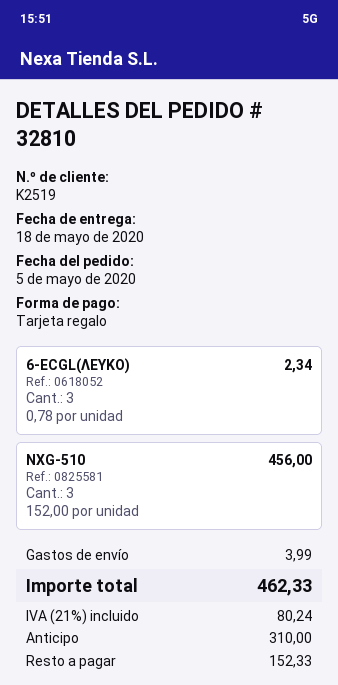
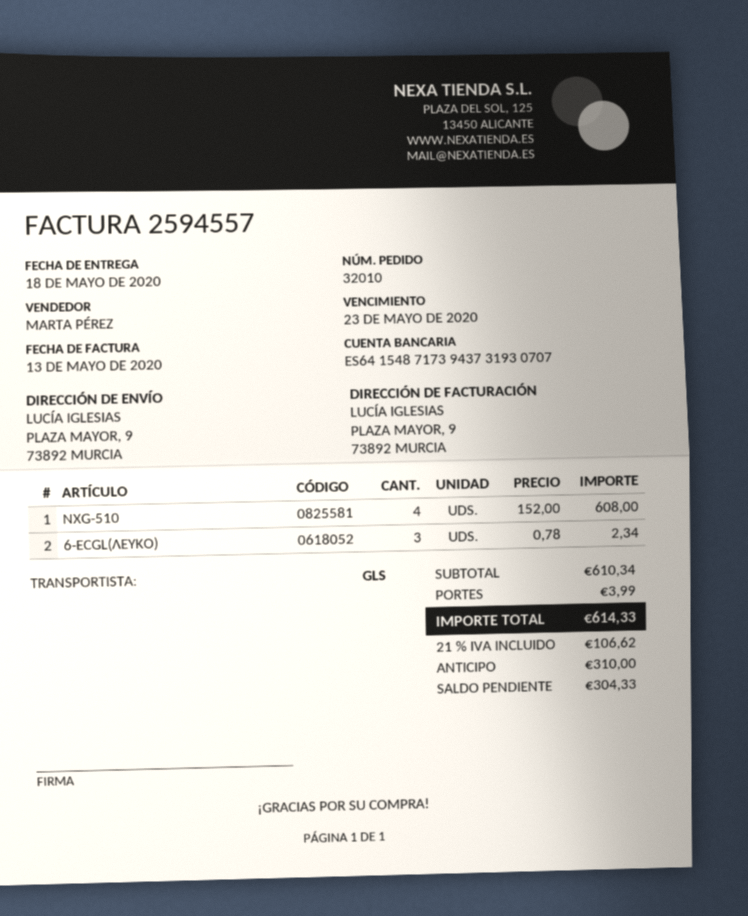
order number: 32810 -> 32010
NXG-510: 3 x 152.00 = 456.00 -> 4 x 152.00 = 608.00
tax: 21% = 80.24 -> 21% = 106.62
total: 462.33 -> 614.33
balance: 152.33 -> 304.33

